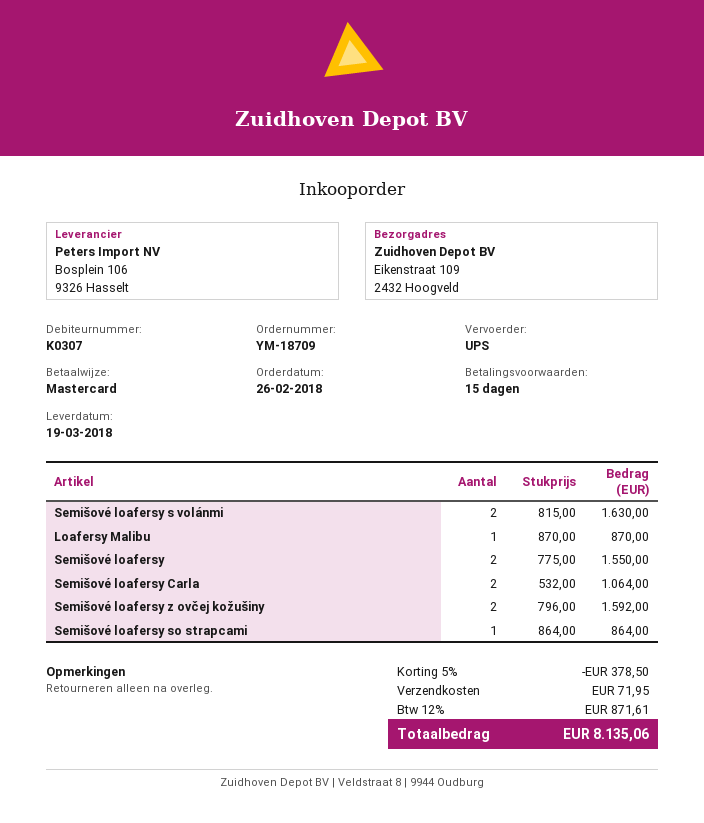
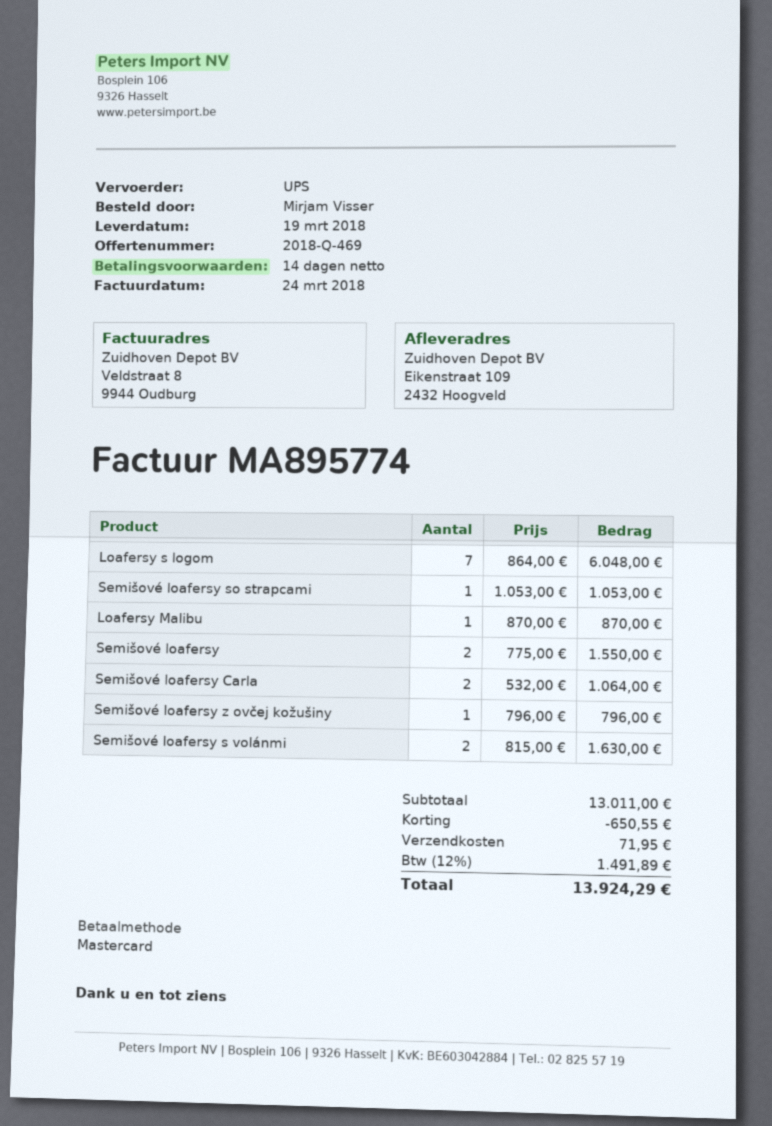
payment terms: 15 days -> 14 days
Semišové loafersy z ovčej kožušiny: 2 x 796.00 = 1592.00 -> 1 x 796.00 = 796.00
Semišové loafersy so strapcami: 1 x 864.00 = 864.00 -> 1 x 1053.00 = 1053.00
Loafersy s logom: none -> 7 x 864.00 = 6048.00
discount: 378.50 -> 650.55
tax: 12% = 871.61 -> 12% = 1491.89
total: 8135.06 -> 13924.29

